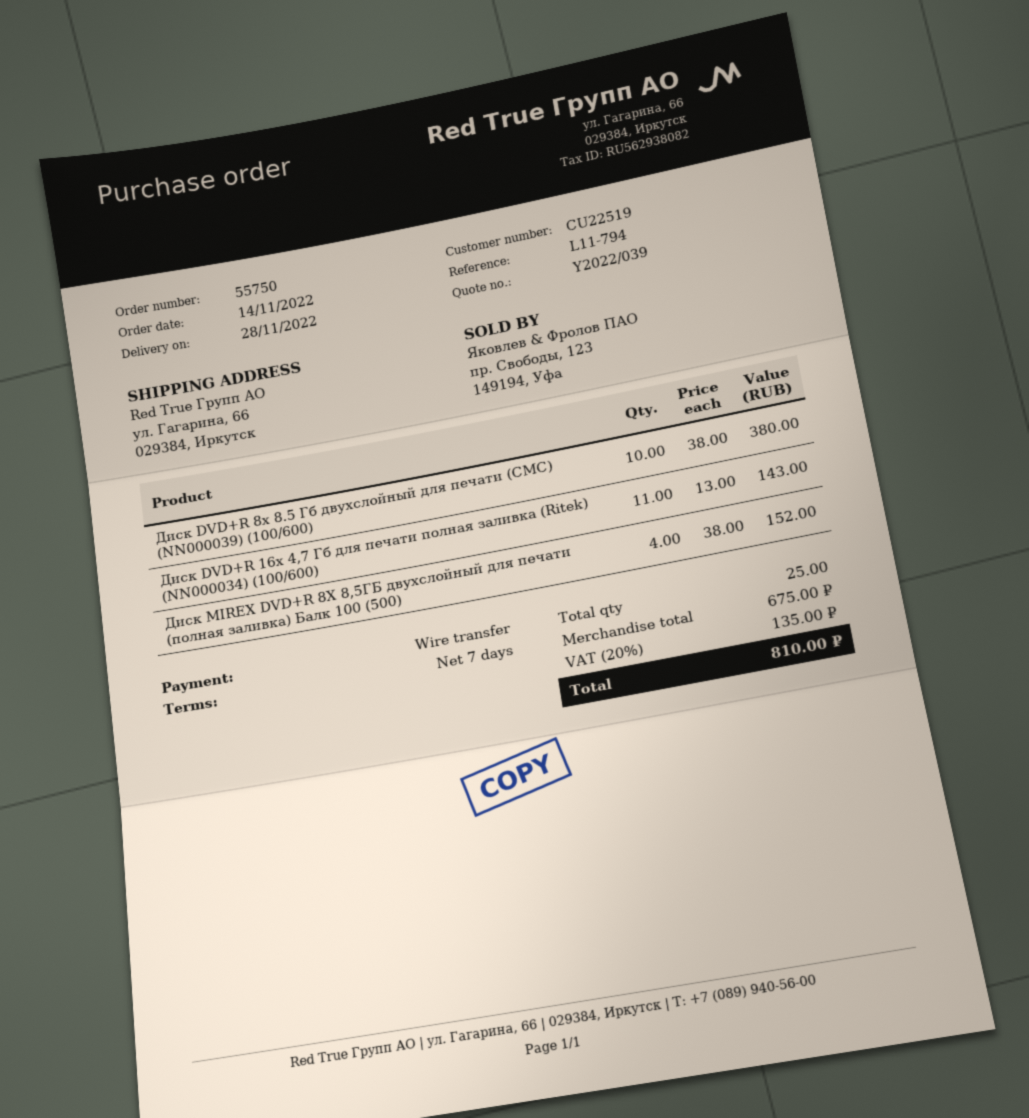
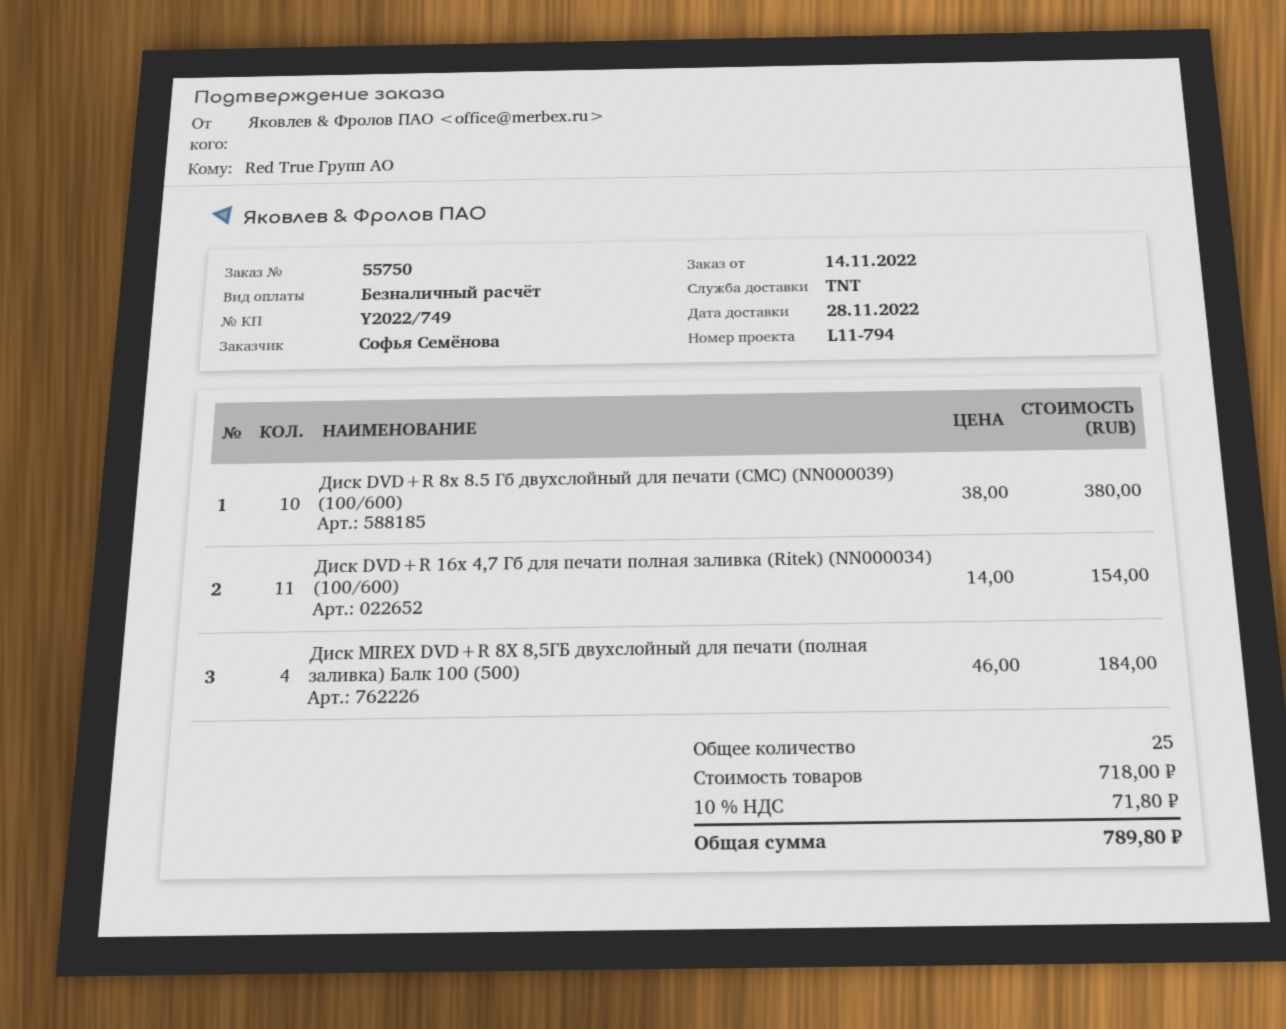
quote number: Y2022/039 -> Y2022/749
Диск DVD+R 16x 4,7 Гб для печати полная заливка (Ritek) (NN000034) (100/600): 11 x 13.00 = 143.00 -> 11 x 14.00 = 154.00
Диск MIREX DVD+R 8Х 8,5ГБ двухслойный для печати (полная заливка) Балк 100 (500): 4 x 38.00 = 152.00 -> 4 x 46.00 = 184.00
subtotal: 675.00 -> 718.00
tax: 20% = 135.00 -> 10% = 71.80
total: 810.00 -> 789.80

